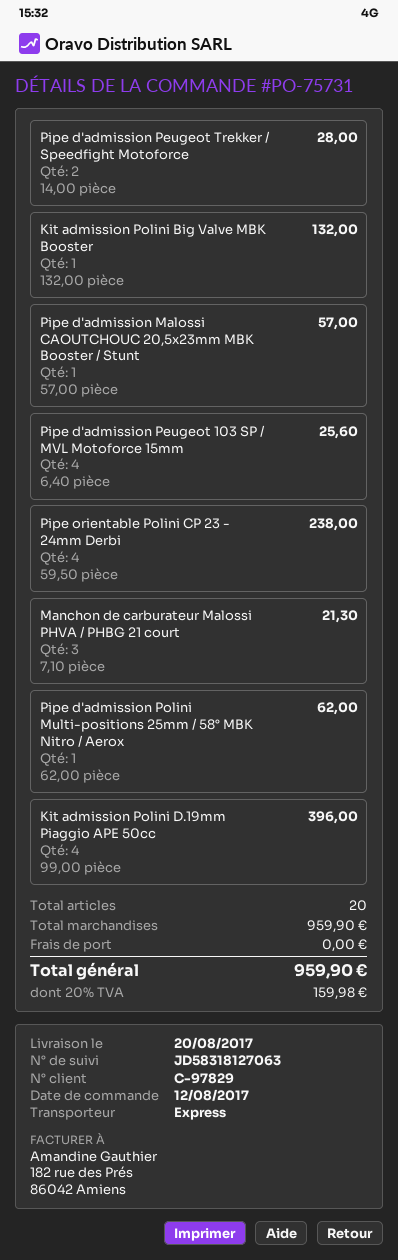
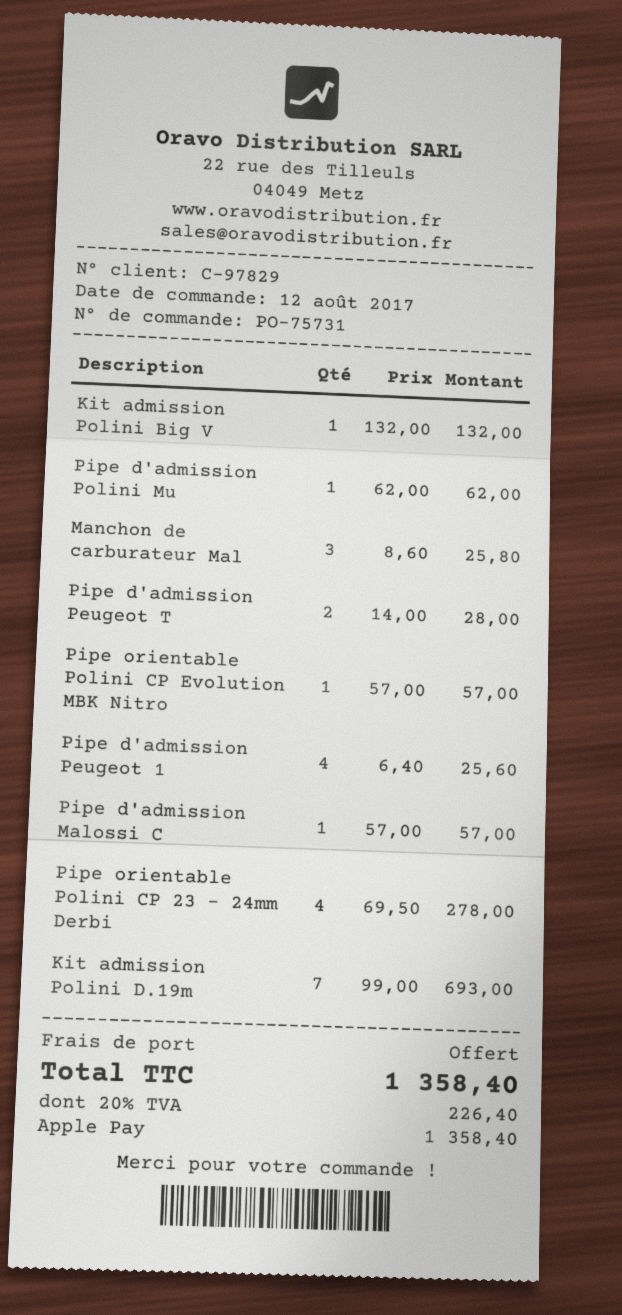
Pipe orientable Polini CP 23 - 24mm Derbi: 4 x 59.50 = 238.00 -> 4 x 69.50 = 278.00
Manchon de carburateur Malossi PHVA / PHBG 21 court: 3 x 7.10 = 21.30 -> 3 x 8.60 = 25.80
Kit admission Polini D.19mm Piaggio APE 50cc: 4 x 99.00 = 396.00 -> 7 x 99.00 = 693.00
Pipe orientable Polini CP Evolution MBK Nitro: none -> 1 x 57.00 = 57.00
tax: 20% = 159.98 -> 20% = 226.40
total: 959.90 -> 1358.40

